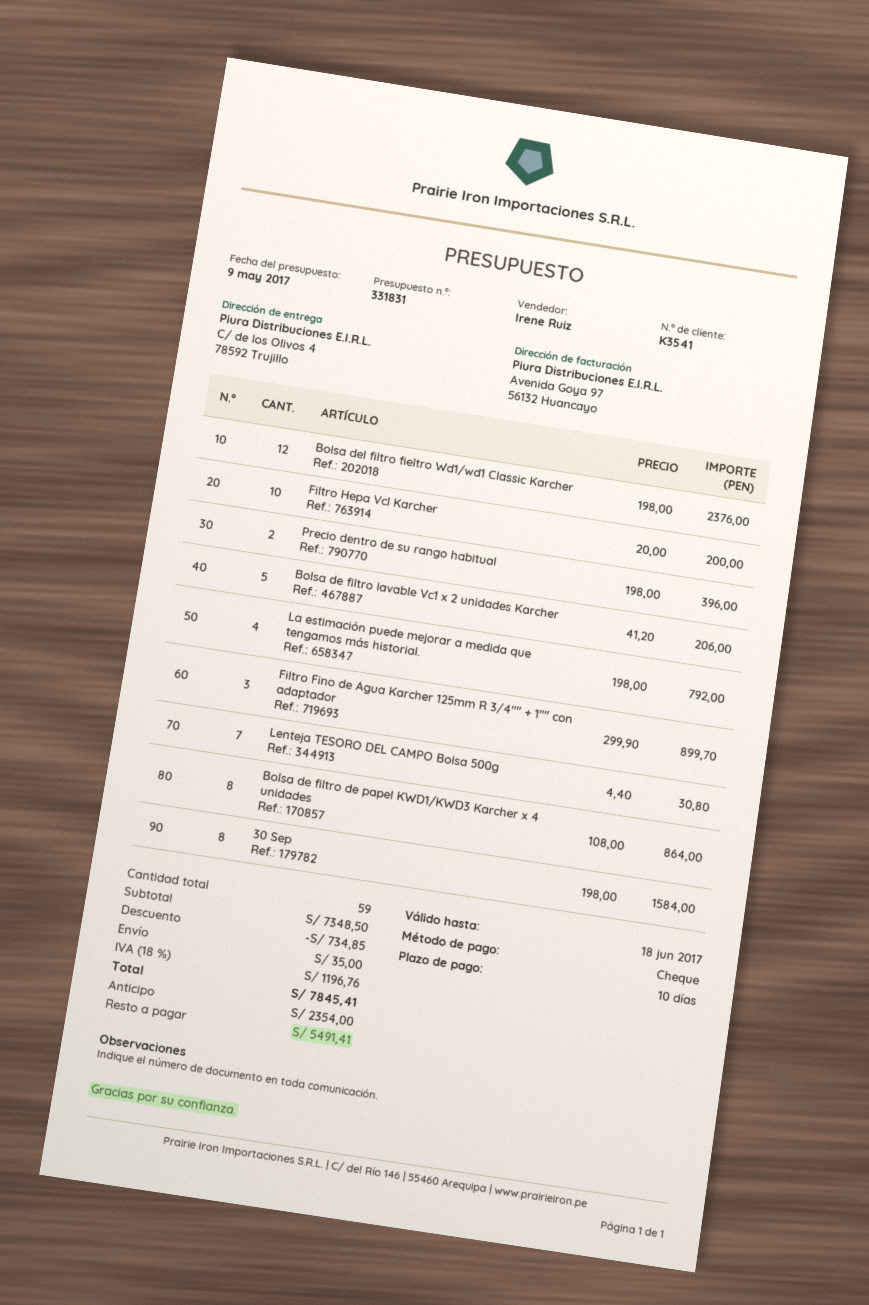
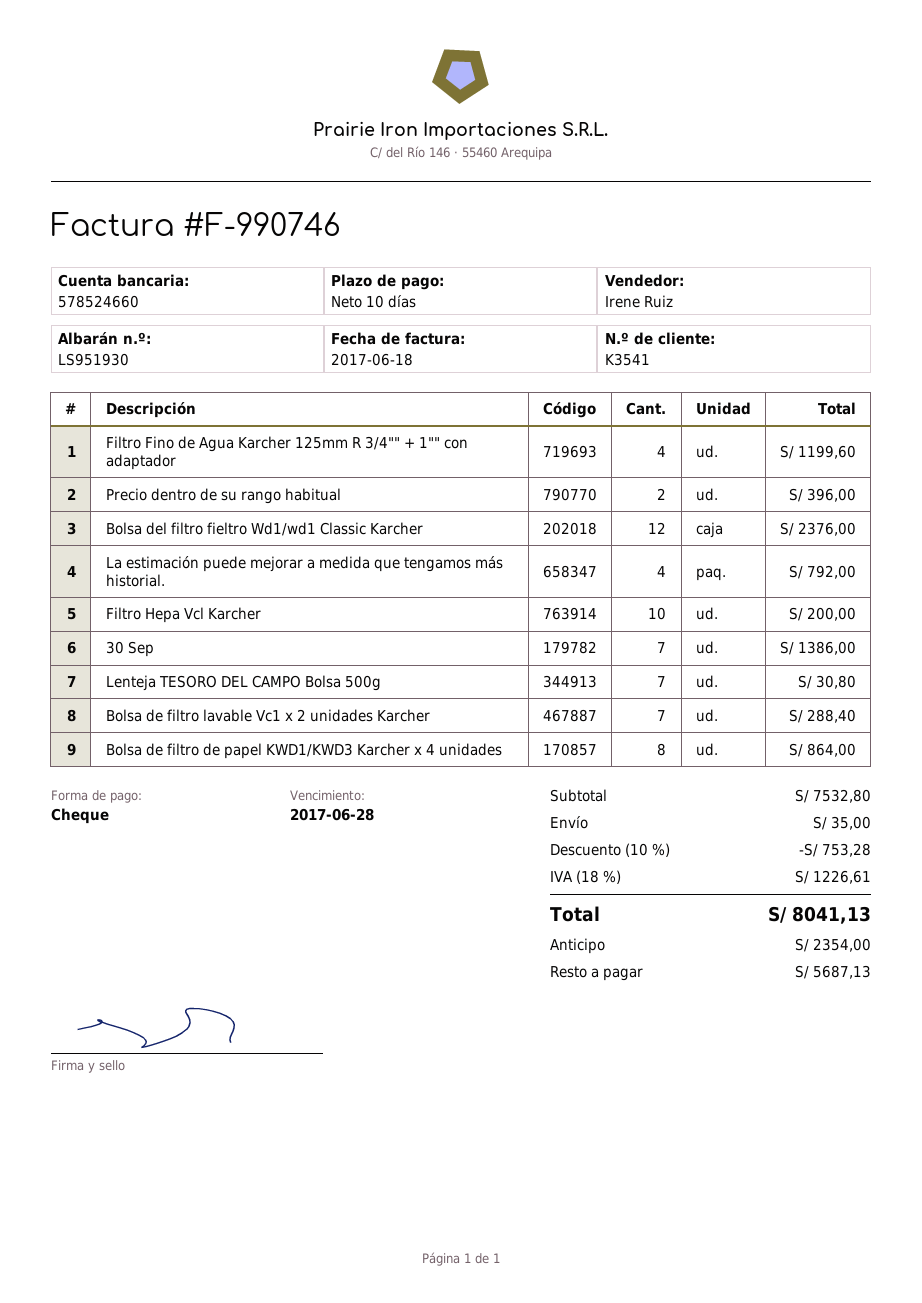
Bolsa de filtro lavable Vc1 x 2 unidades Karcher: 5 for 206.00 -> 7 for 288.40
Filtro Fino de Agua Karcher 125mm R 3/4"" + 1"" con adaptador: 3 for 899.70 -> 4 for 1199.60
30 Sep: 8 for 1584.00 -> 7 for 1386.00
subtotal: 7348.50 -> 7532.80
discount: 734.85 -> 753.28
tax: 18% = 1196.76 -> 18% = 1226.61
total: 7845.41 -> 8041.13
balance: 5491.41 -> 5687.13

